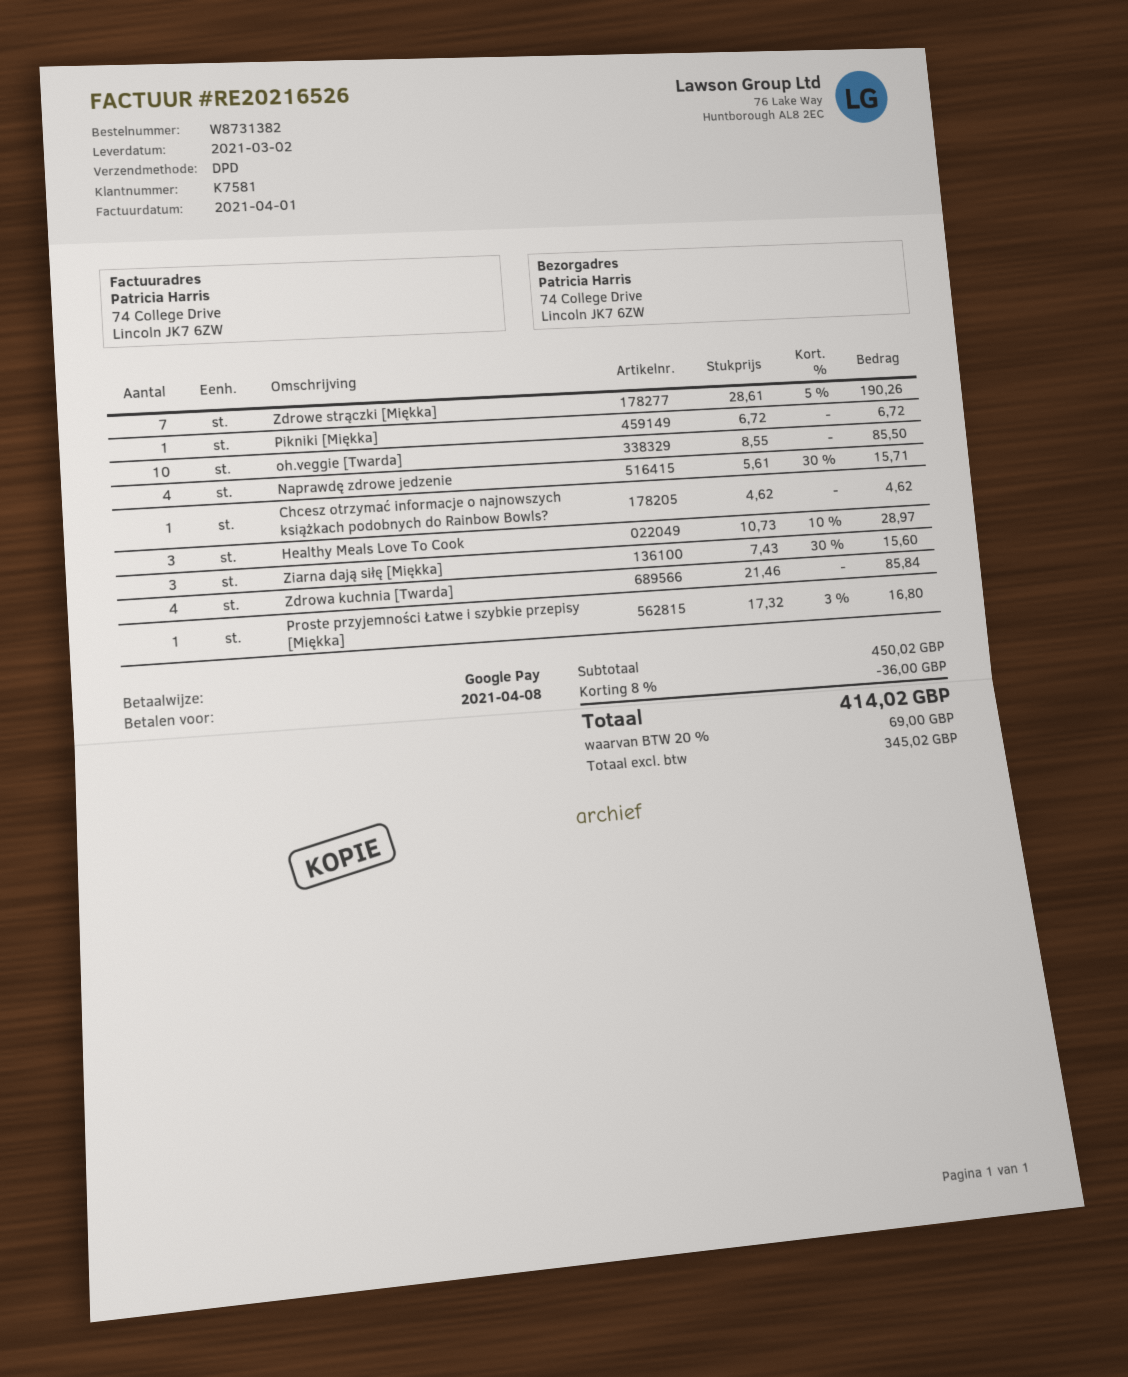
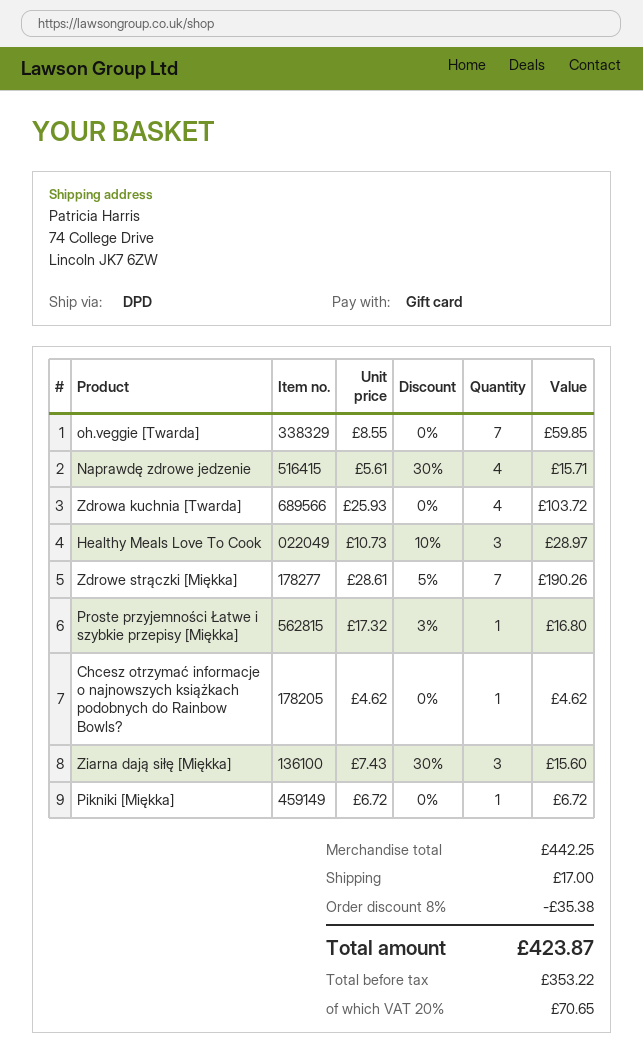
payment method: Google Pay -> gift card
oh.veggie [Twarda]: 10 x 8.55 = 85.50 -> 7 x 8.55 = 59.85
Zdrowa kuchnia [Twarda]: 4 x 21.46 = 85.84 -> 4 x 25.93 = 103.72
subtotal: 450.02 -> 442.25
discount: 8% = 36.00 -> 8% = 35.38
shipping: none -> 17.00
net: 345.02 -> 353.22
tax: 20% = 69.00 -> 20% = 70.65
total: 414.02 -> 423.87

